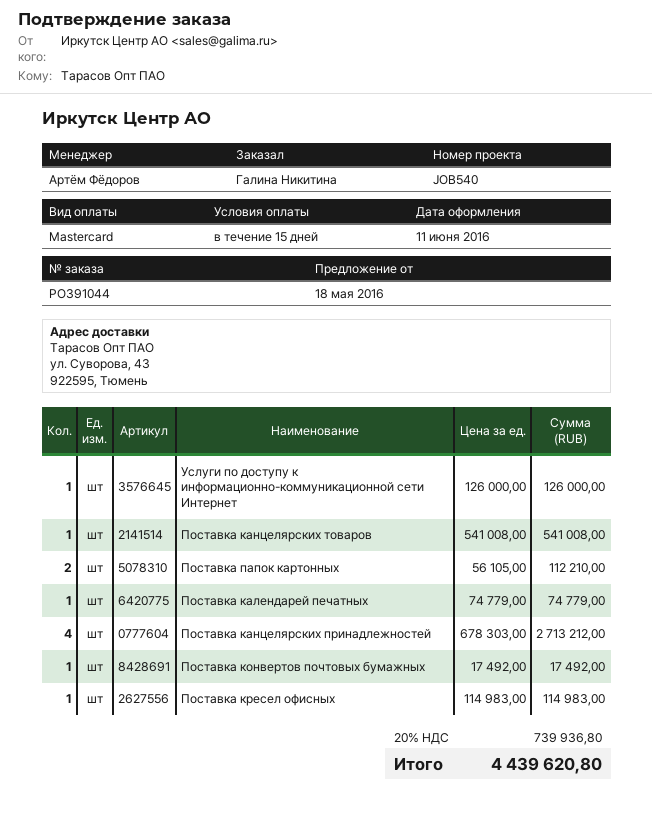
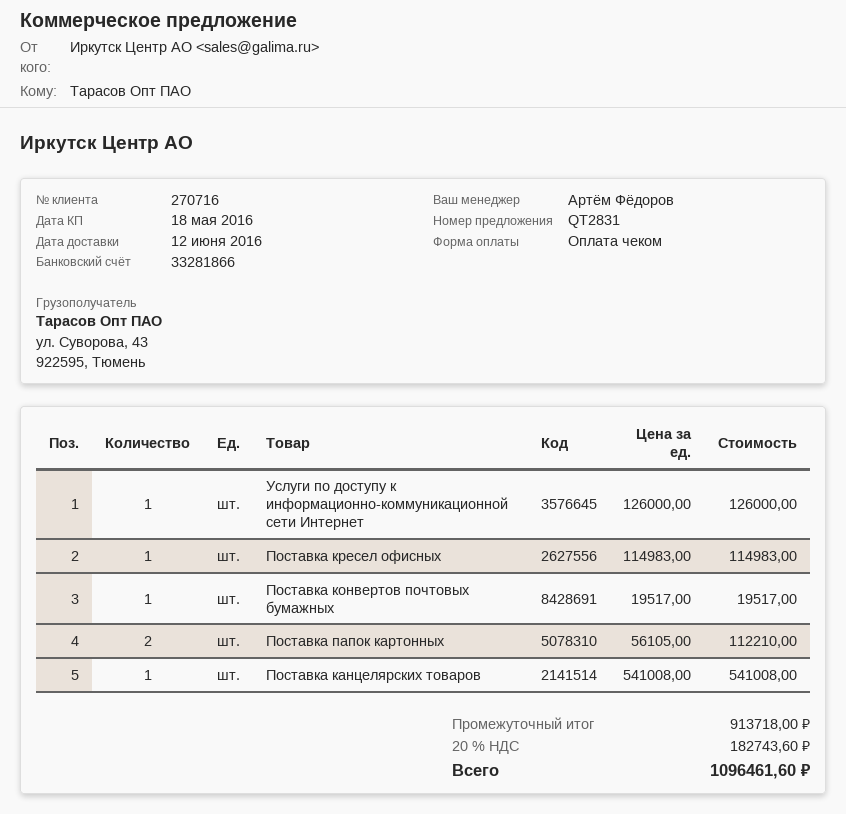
payment method: Mastercard -> cheque
Поставка календарей печатных: 1 x 74779.00 = 74779.00 -> none
Поставка канцелярских принадлежностей: 4 x 678303.00 = 2713212.00 -> none
Поставка конвертов почтовых бумажных: 1 x 17492.00 = 17492.00 -> 1 x 19517.00 = 19517.00
tax: 20% = 739936.80 -> 20% = 182743.60
total: 4439620.80 -> 1096461.60

